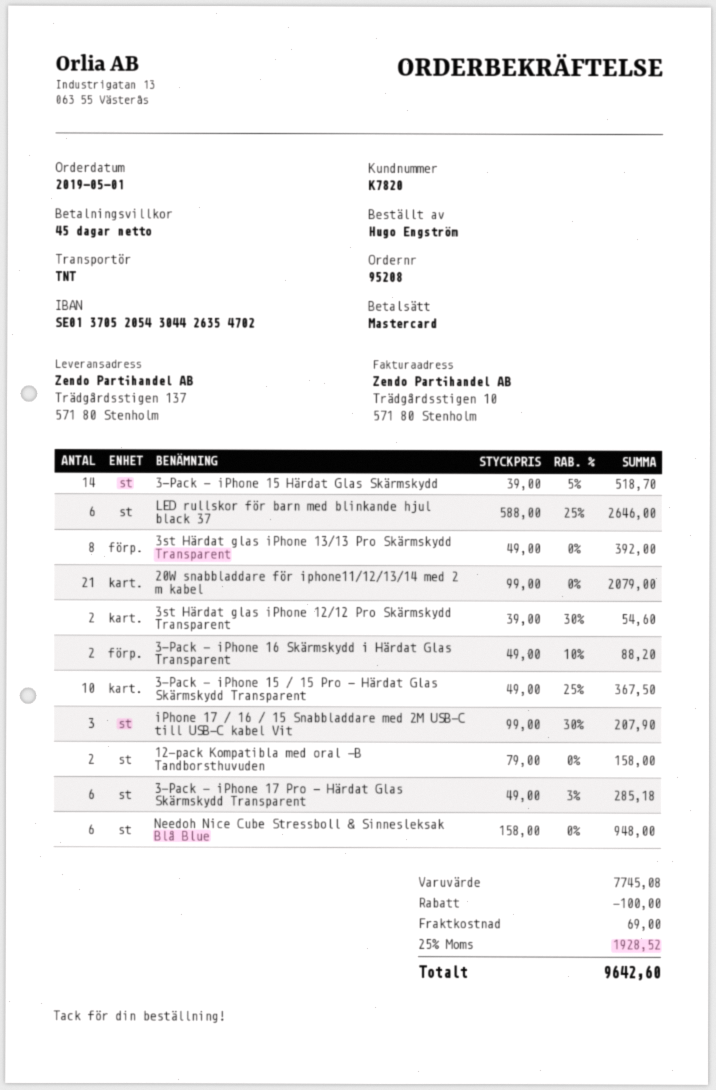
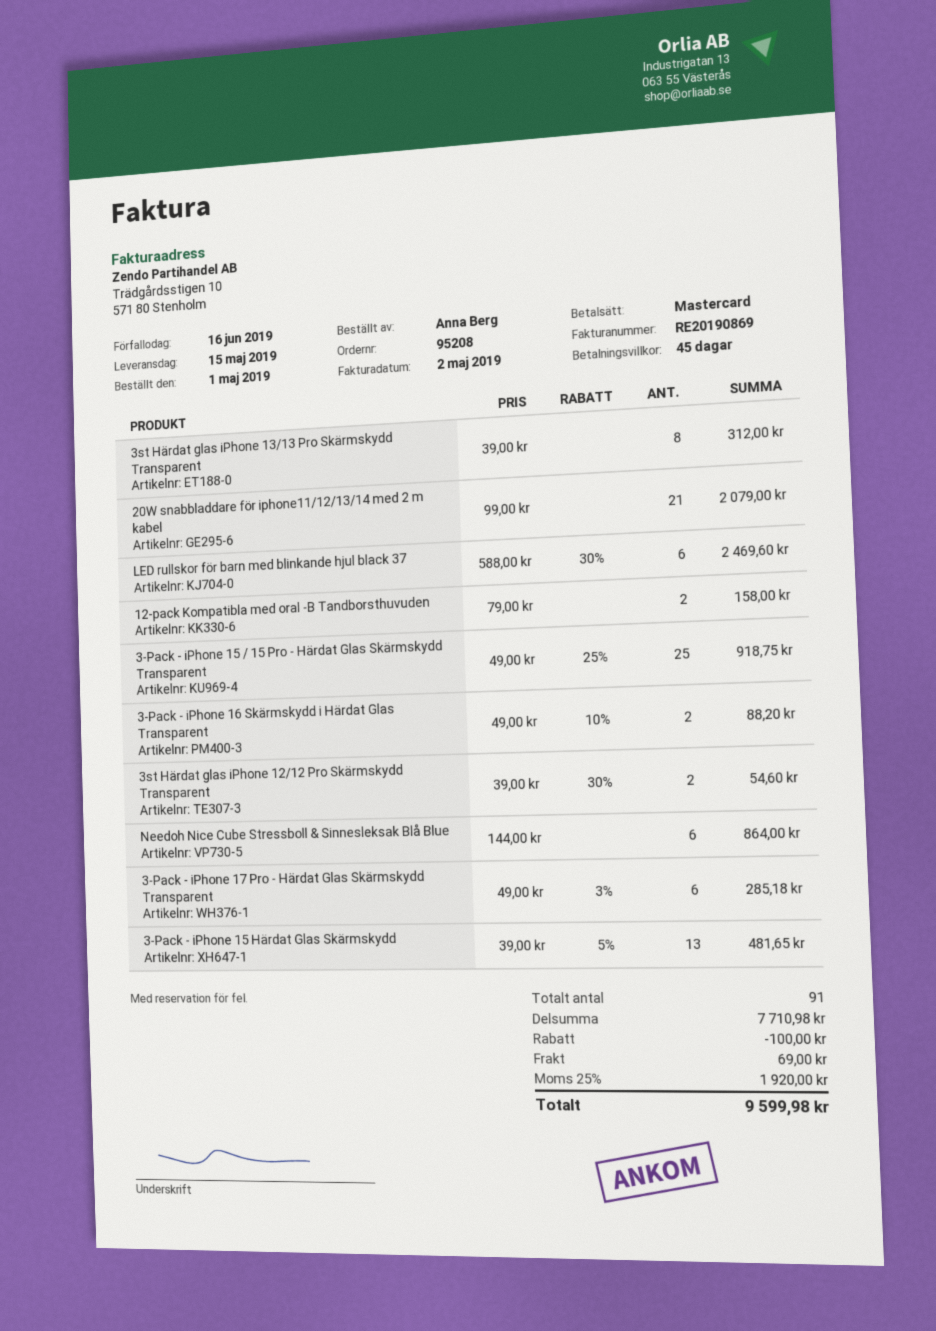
ordered by: Hugo Engström -> Anna Berg
3-Pack - iPhone 15 Härdat Glas Skärmskydd: 14 x 39.00 - 5% = 518.70 -> 13 x 39.00 - 5% = 481.65
LED rullskor för barn med blinkande hjul black 37: 6 x 588.00 - 25% = 2646.00 -> 6 x 588.00 - 30% = 2469.60
3st Härdat glas iPhone 13/13 Pro Skärmskydd Transparent: 8 x 49.00 = 392.00 -> 8 x 39.00 = 312.00
3-Pack - iPhone 15 / 15 Pro - Härdat Glas Skärmskydd Transparent: 10 x 49.00 - 25% = 367.50 -> 25 x 49.00 - 25% = 918.75
iPhone 17 / 16 / 15 Snabbladdare med 2M USB-C till USB-C kabel Vit: 3 x 99.00 - 30% = 207.90 -> none
Needoh Nice Cube Stressboll & Sinnesleksak Blå Blue: 6 x 158.00 = 948.00 -> 6 x 144.00 = 864.00
subtotal: 7745.08 -> 7710.98
tax: 25% = 1928.52 -> 25% = 1920.00
total: 9642.60 -> 9599.98

